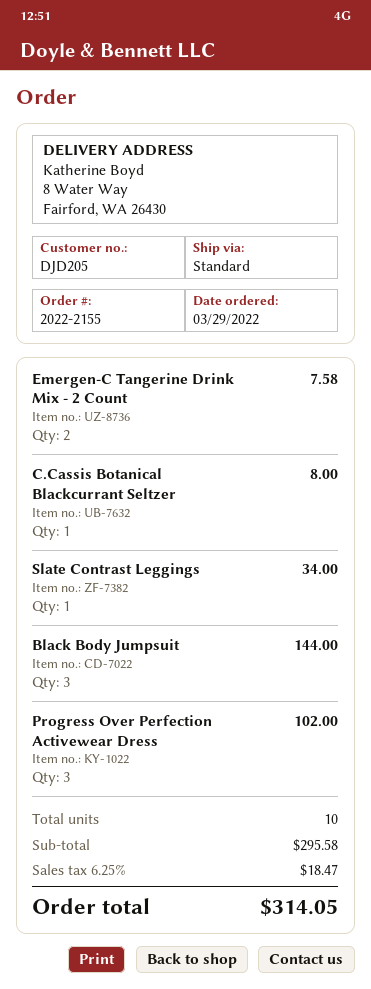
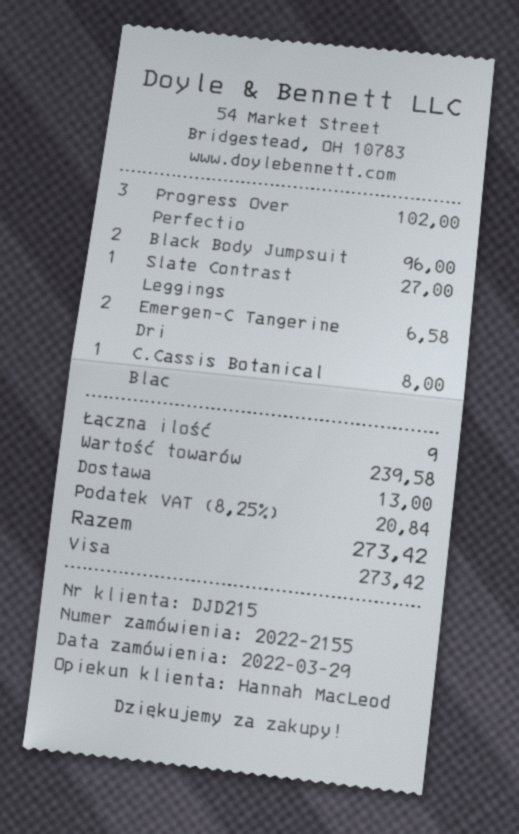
customer number: DJD205 -> DJD215
Emergen-C Tangerine Drink Mix - 2 Count: 2 for 7.58 -> 2 for 6.58
Slate Contrast Leggings: 1 for 34.00 -> 1 for 27.00
Black Body Jumpsuit: 3 for 144.00 -> 2 for 96.00
total quantity: 10 -> 9
subtotal: 295.58 -> 239.58
shipping: none -> 13.00
tax: 6.25% = 18.47 -> 8.25% = 20.84
total: 314.05 -> 273.42

